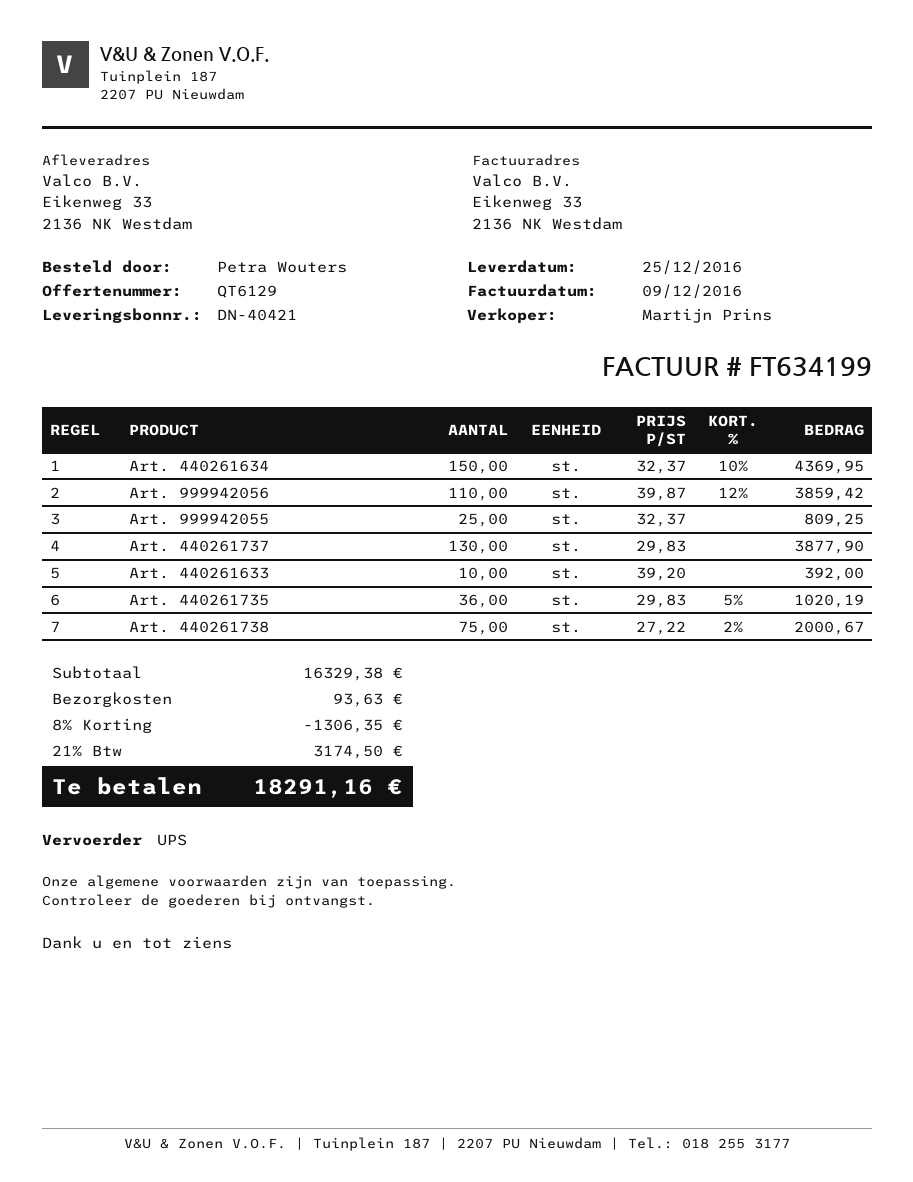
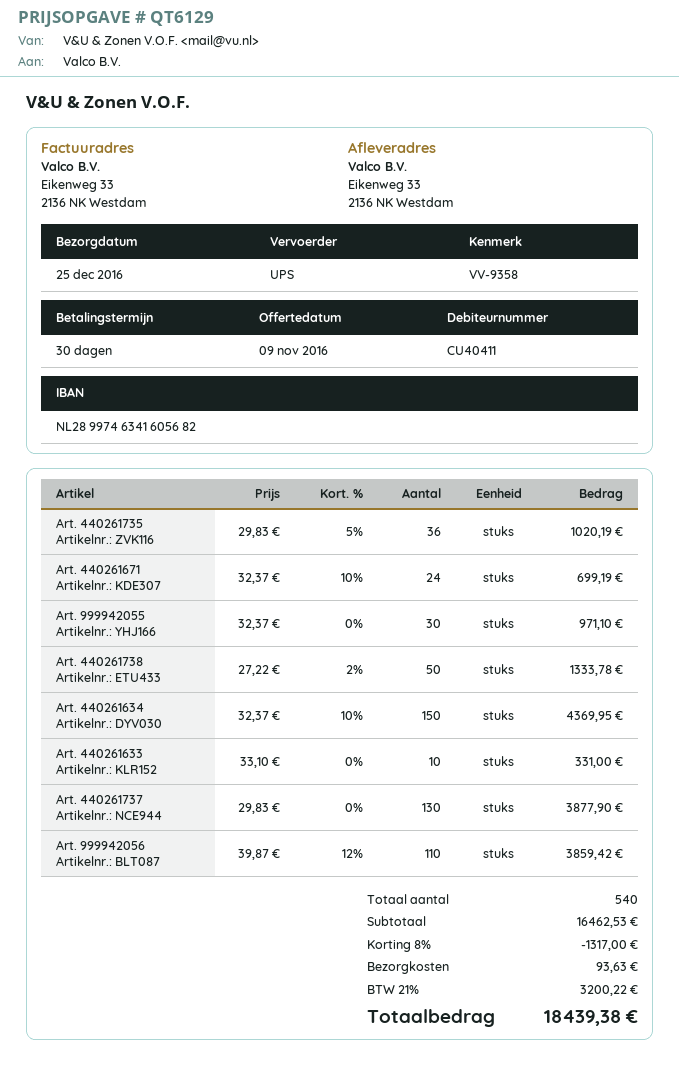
Art. 999942055: 25 x 32.37 = 809.25 -> 30 x 32.37 = 971.10
Art. 440261633: 10 x 39.20 = 392.00 -> 10 x 33.10 = 331.00
Art. 440261738: 75 x 27.22 - 2% = 2000.67 -> 50 x 27.22 - 2% = 1333.78
Art. 440261671: none -> 24 x 32.37 - 10% = 699.19
subtotal: 16329.38 -> 16462.53
discount: 8% = 1306.35 -> 8% = 1317.00
tax: 21% = 3174.50 -> 21% = 3200.22
total: 18291.16 -> 18439.38

